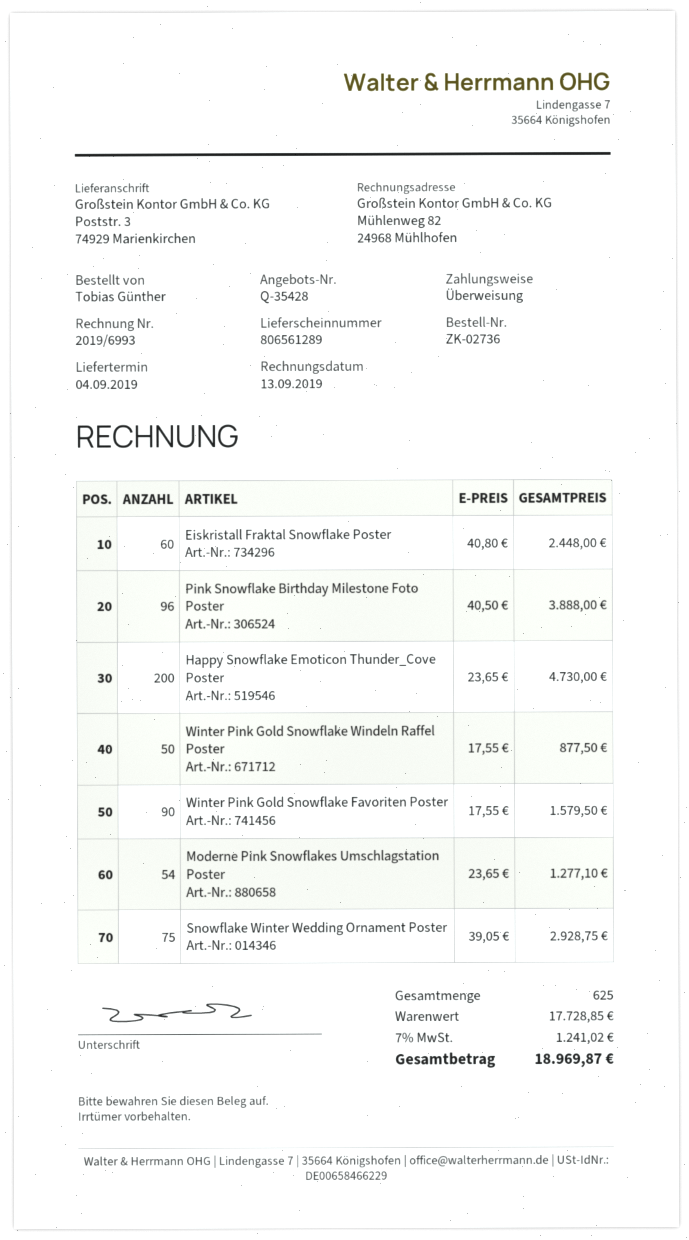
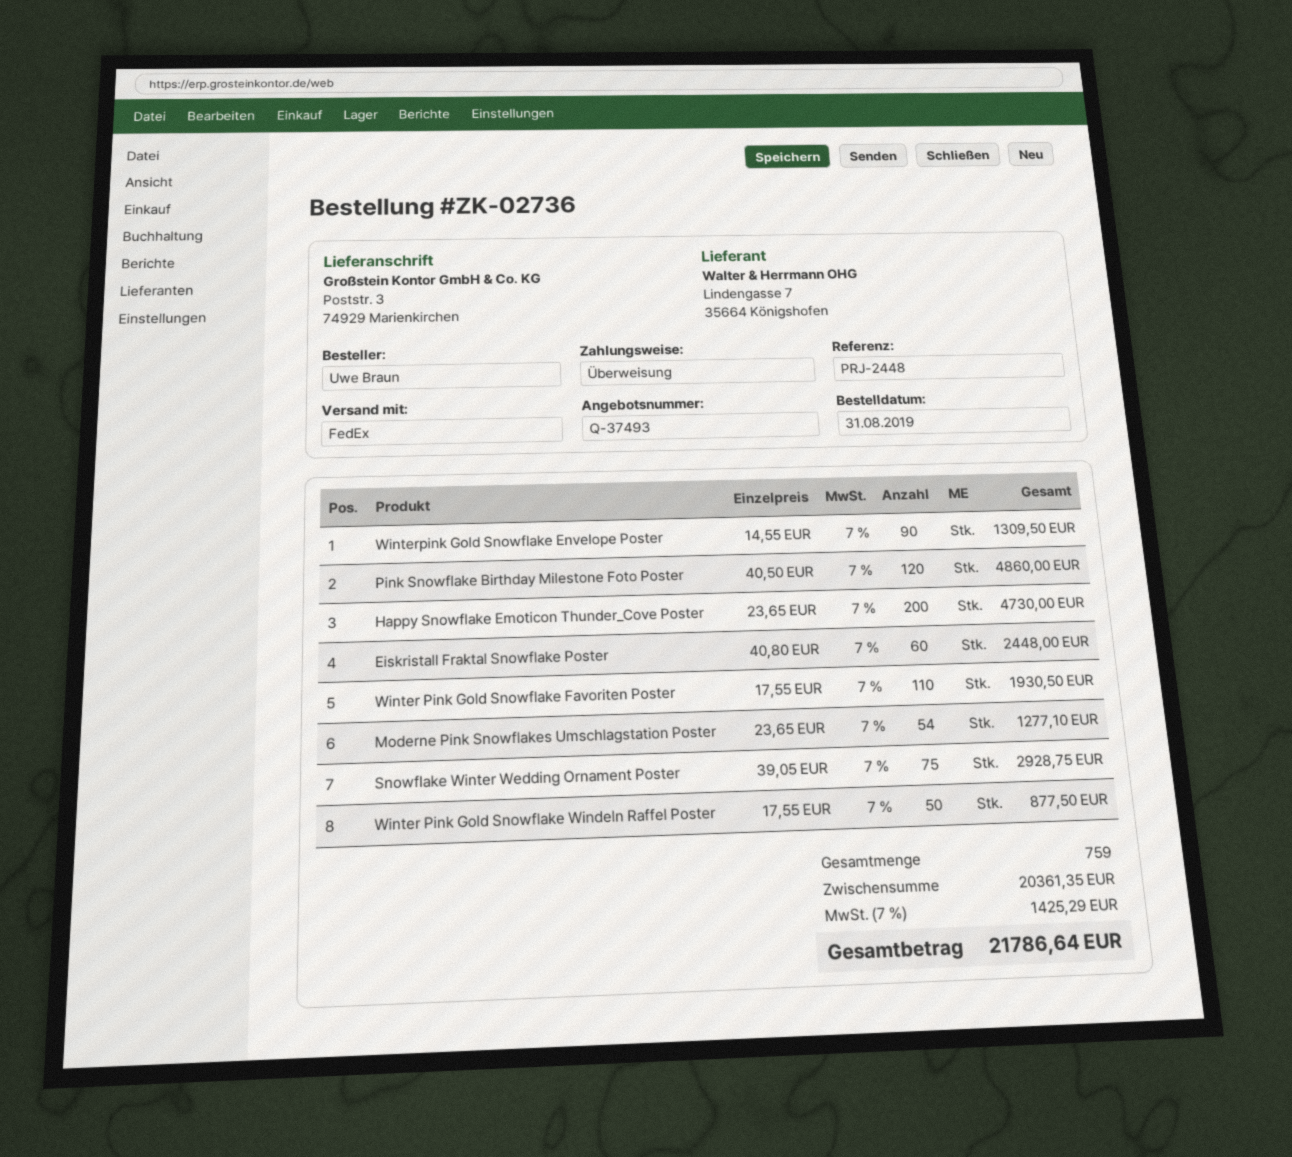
quote number: Q-35428 -> Q-37493
ordered by: Tobias Günther -> Uwe Braun
Pink Snowflake Birthday Milestone Foto Poster: 96 x 40.50 = 3888.00 -> 120 x 40.50 = 4860.00
Winter Pink Gold Snowflake Favoriten Poster: 90 x 17.55 = 1579.50 -> 110 x 17.55 = 1930.50
Winterpink Gold Snowflake Envelope Poster: none -> 90 x 14.55 = 1309.50
total quantity: 625 -> 759
subtotal: 17728.85 -> 20361.35
tax: 7% = 1241.02 -> 7% = 1425.29
total: 18969.87 -> 21786.64

